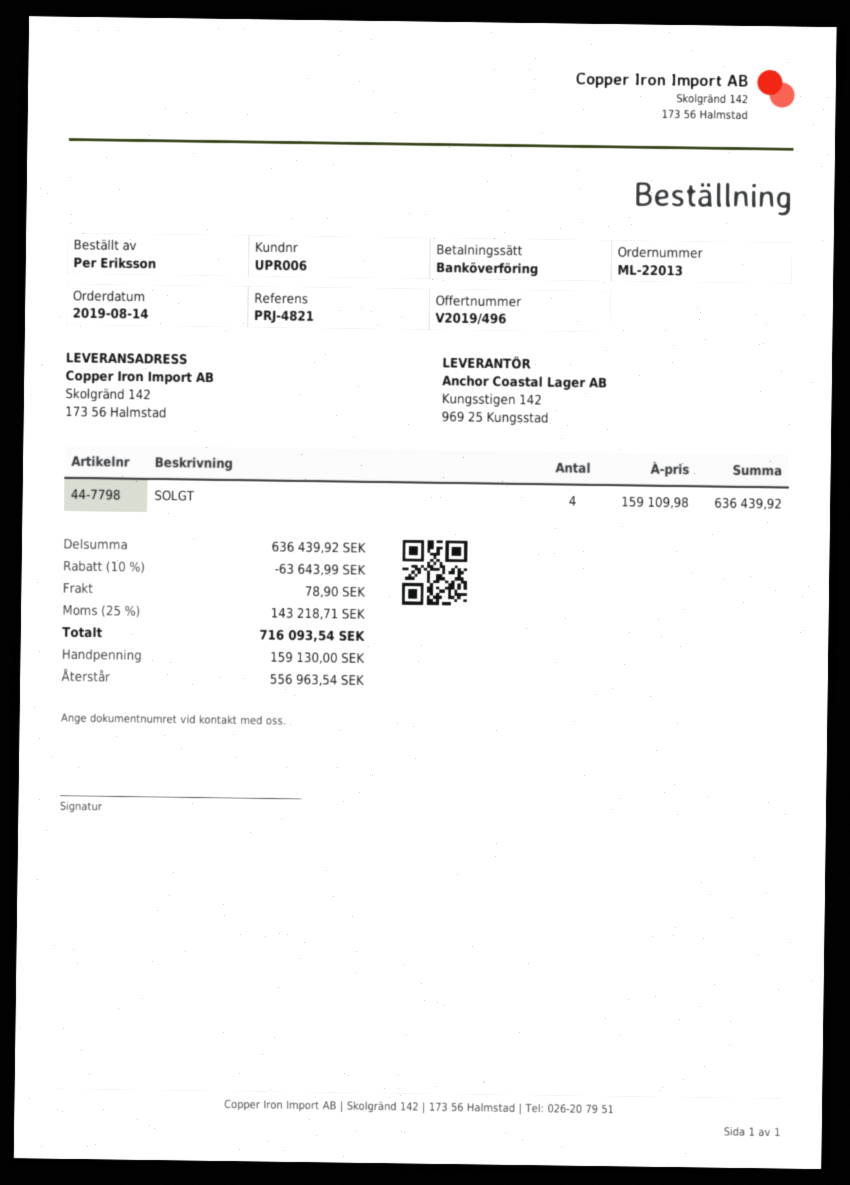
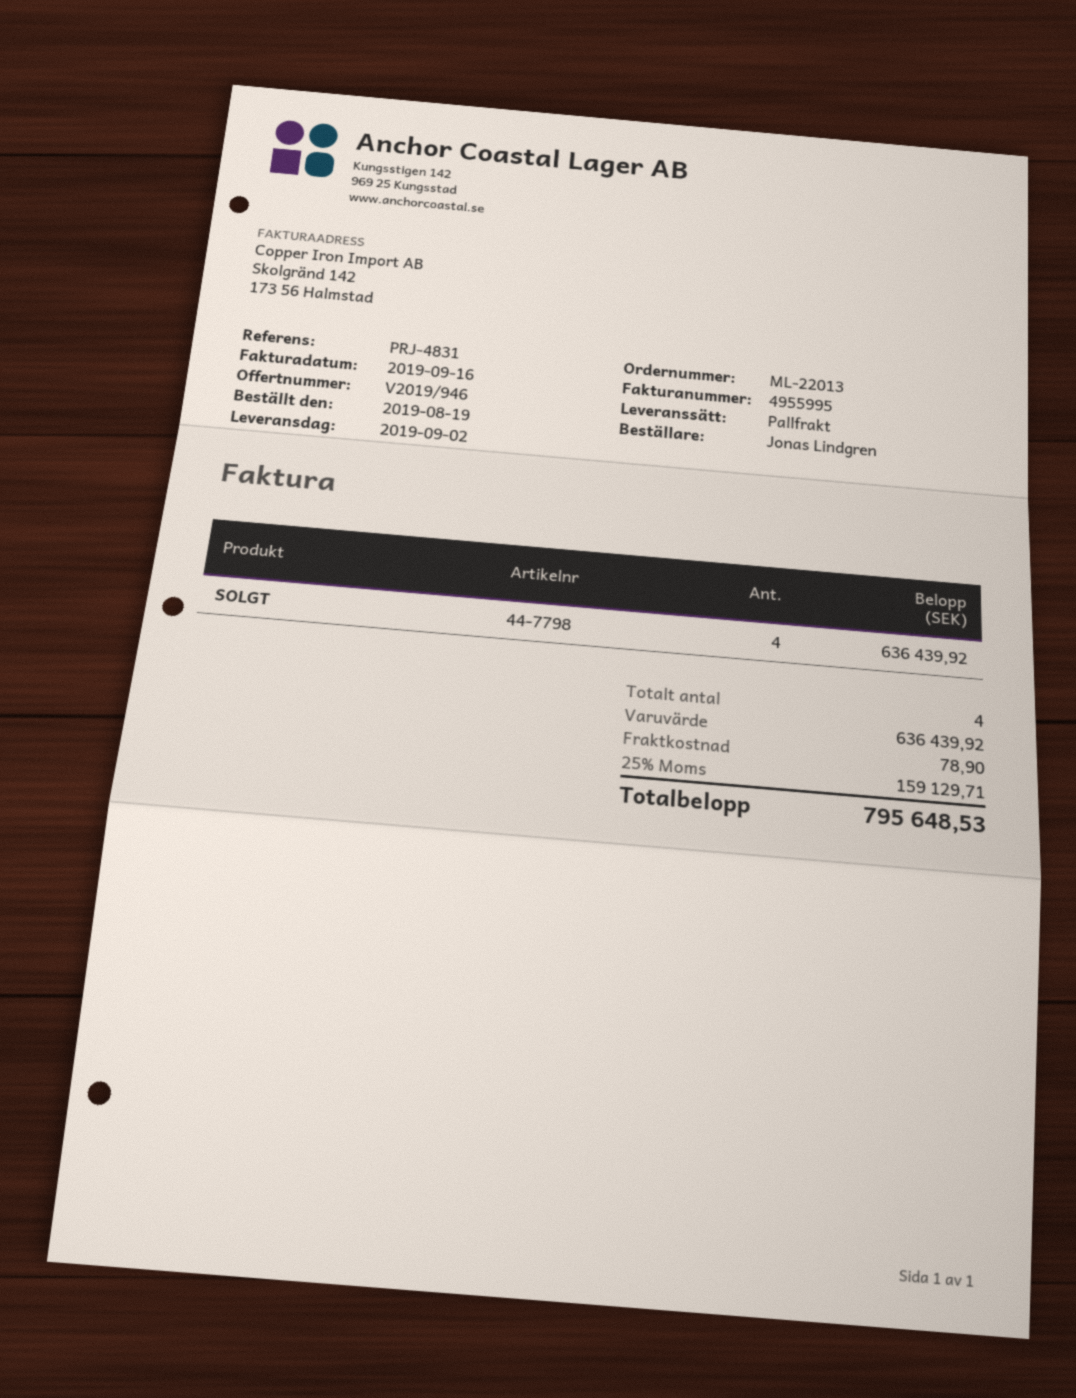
quote number: V2019/496 -> V2019/946
order date: 2019-08-14 -> 2019-08-19
reference: PRJ-4821 -> PRJ-4831
ordered by: Per Eriksson -> Jonas Lindgren
discount: 10% = 63643.99 -> none
tax: 25% = 143218.71 -> 25% = 159129.71
total: 716093.54 -> 795648.53

